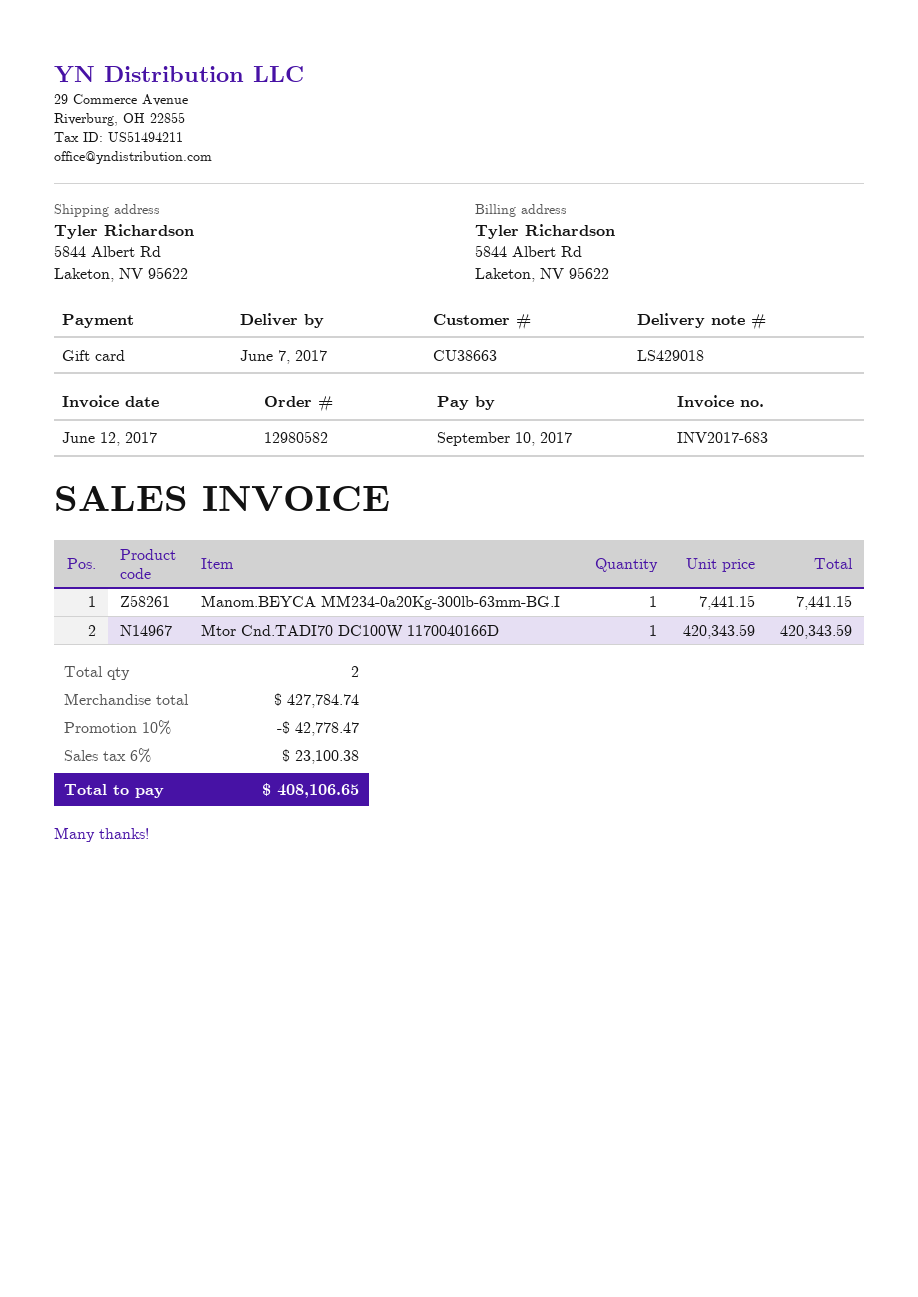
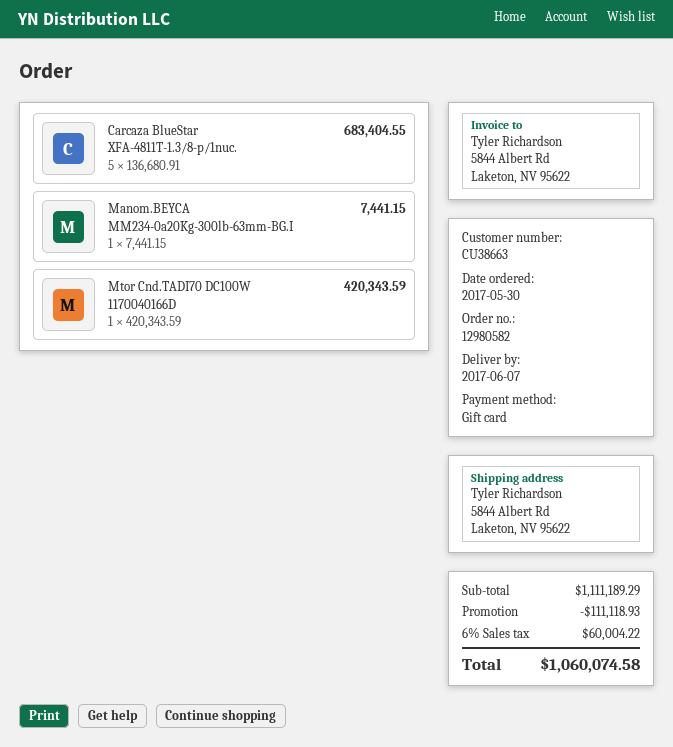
Carcaza BlueStar XFA-4811T-1.3/8-p/1nuc.: none -> 5 x 136680.91 = 683404.55
subtotal: 427784.74 -> 1111189.29
discount: 42778.47 -> 111118.93
tax: 6% = 23100.38 -> 6% = 60004.22
total: 408106.65 -> 1060074.58

